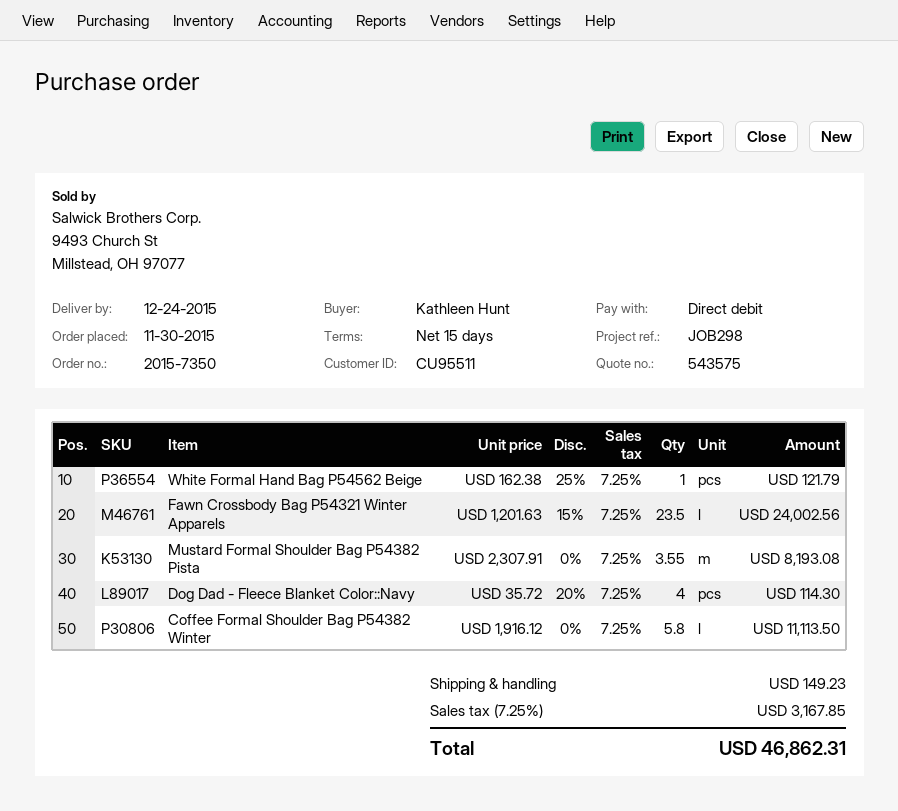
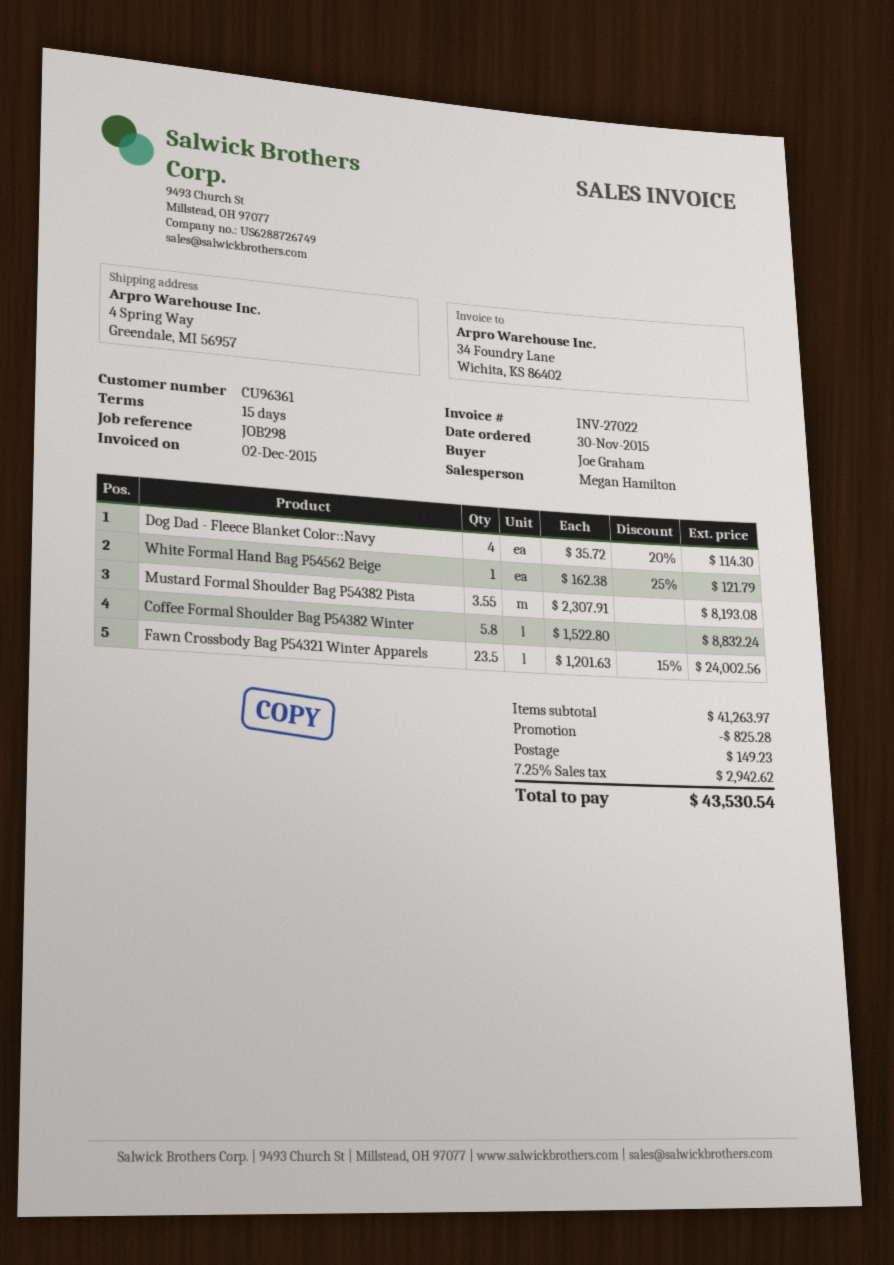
customer number: CU95511 -> CU96361
ordered by: Kathleen Hunt -> Joe Graham
Coffee Formal Shoulder Bag P54382 Winter: 5.8 x 1916.12 = 11113.50 -> 5.8 x 1522.80 = 8832.24
discount: none -> 825.28
tax: 7.25% = 3167.85 -> 7.25% = 2942.62
total: 46862.31 -> 43530.54

